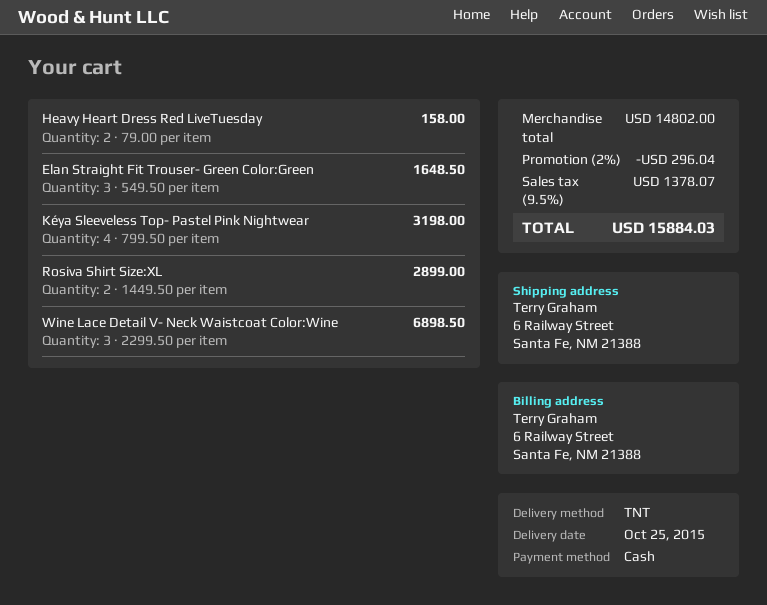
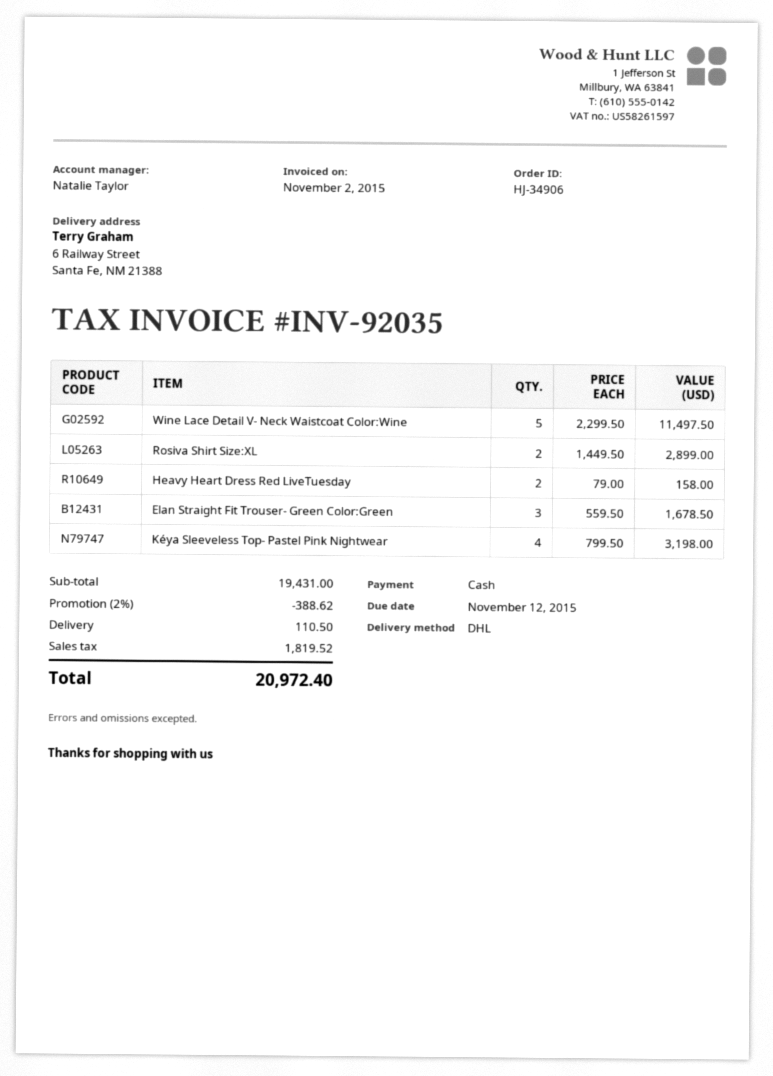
shipping method: TNT -> DHL
Elan Straight Fit Trouser- Green Color:Green: 3 x 549.50 = 1648.50 -> 3 x 559.50 = 1678.50
Wine Lace Detail V- Neck Waistcoat Color:Wine: 3 x 2299.50 = 6898.50 -> 5 x 2299.50 = 11497.50
subtotal: 14802.00 -> 19431.00
discount: 2% = 296.04 -> 2% = 388.62
shipping: none -> 110.50
tax: 1378.07 -> 1819.52
total: 15884.03 -> 20972.40

